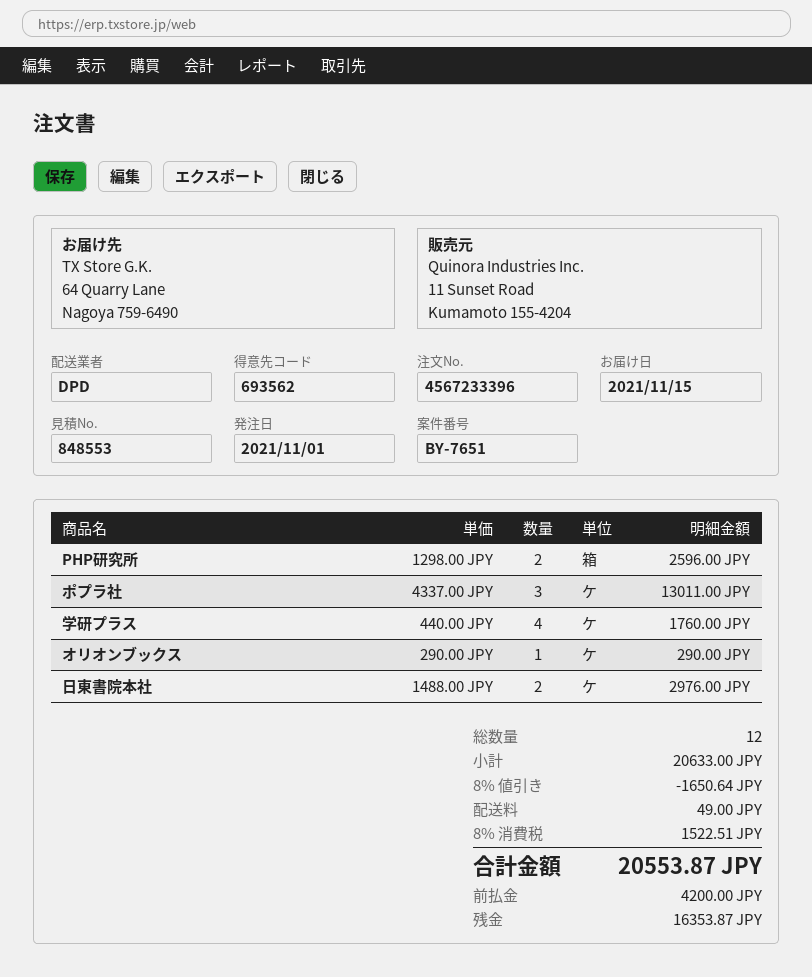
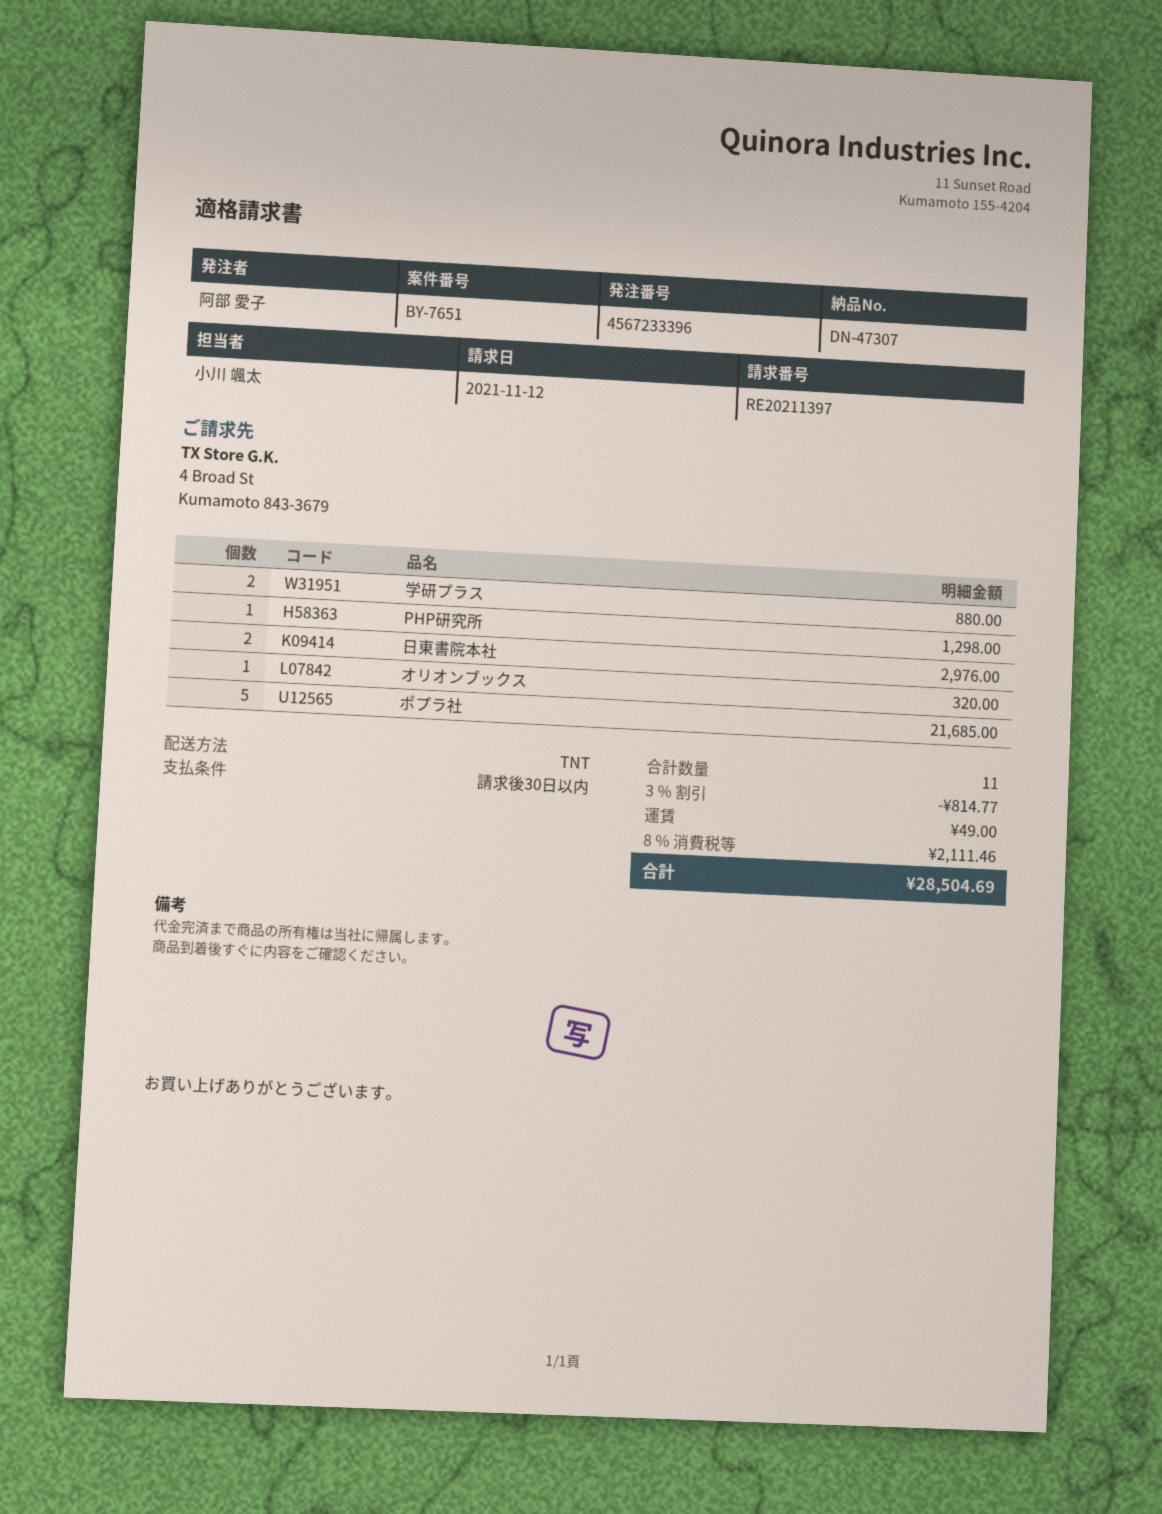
shipping method: DPD -> TNT
PHP研究所: 2 for 2596.00 -> 1 for 1298.00
ポプラ社: 3 for 13011.00 -> 5 for 21685.00
学研プラス: 4 for 1760.00 -> 2 for 880.00
オリオンブックス: 1 for 290.00 -> 1 for 320.00
total quantity: 12 -> 11
discount: 8% = 1650.64 -> 3% = 814.77
tax: 8% = 1522.51 -> 8% = 2111.46
total: 20553.87 -> 28504.69

